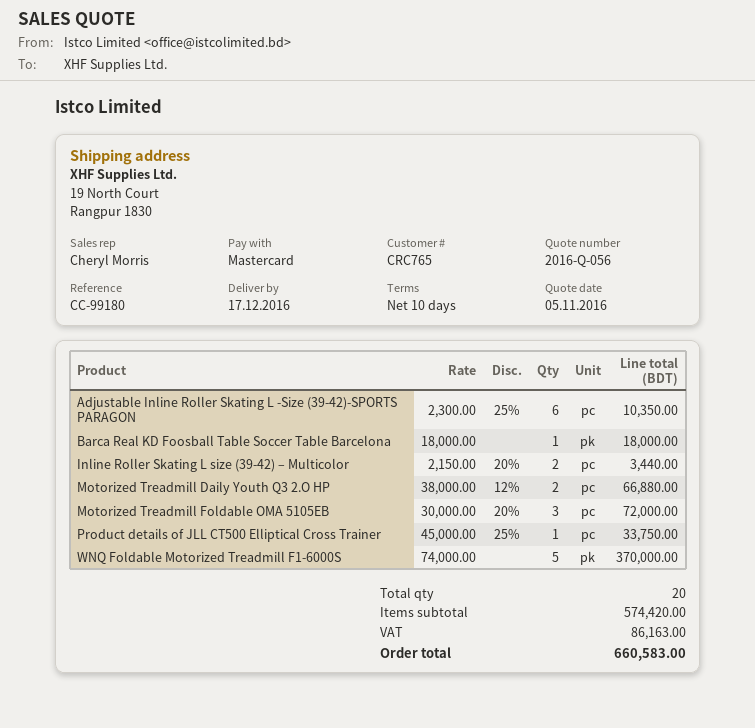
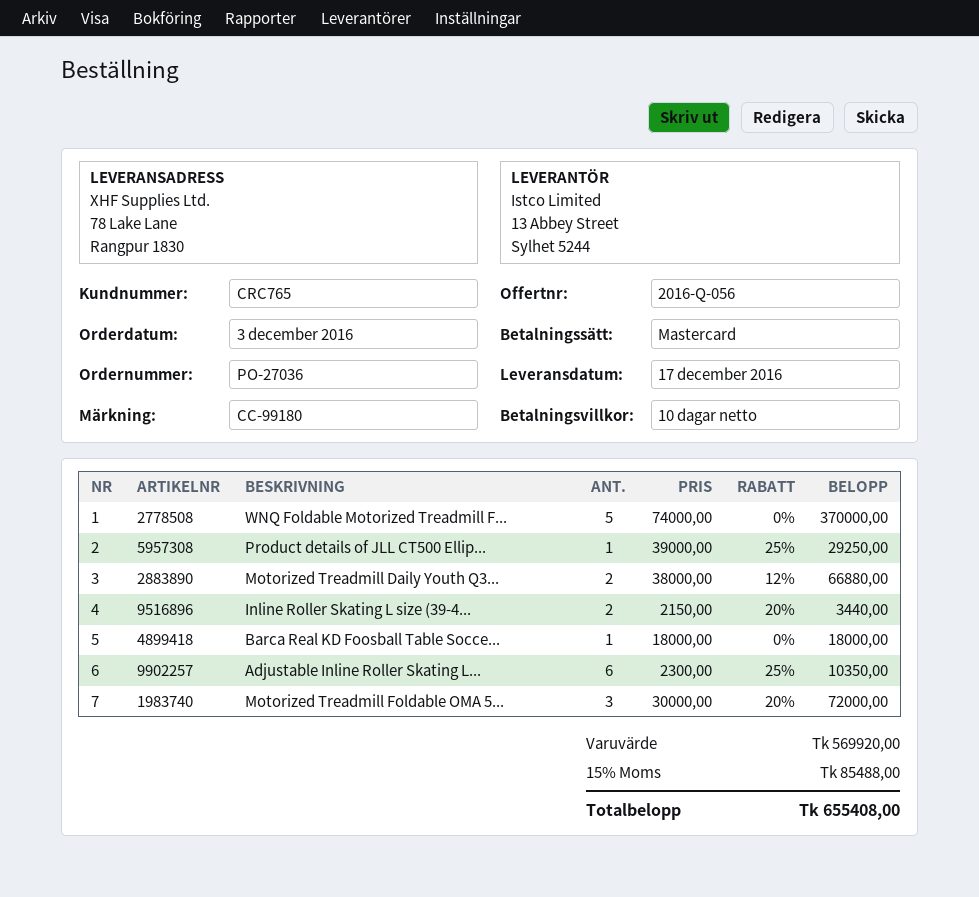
ship to: 19 North Court, Rangpur 1830 -> 78 Lake Lane, Rangpur 1830
Product details of JLL CT500 Elliptical Cross Trainer: 1 x 45000.00 - 25% = 33750.00 -> 1 x 39000.00 - 25% = 29250.00
subtotal: 574420.00 -> 569920.00
tax: 86163.00 -> 85488.00
total: 660583.00 -> 655408.00

